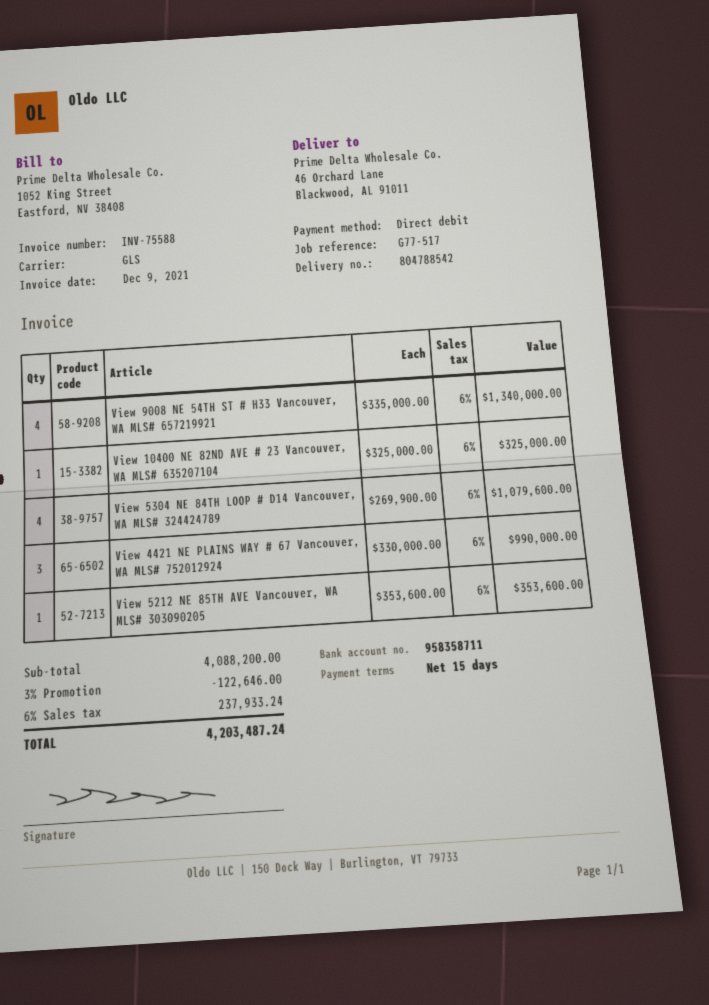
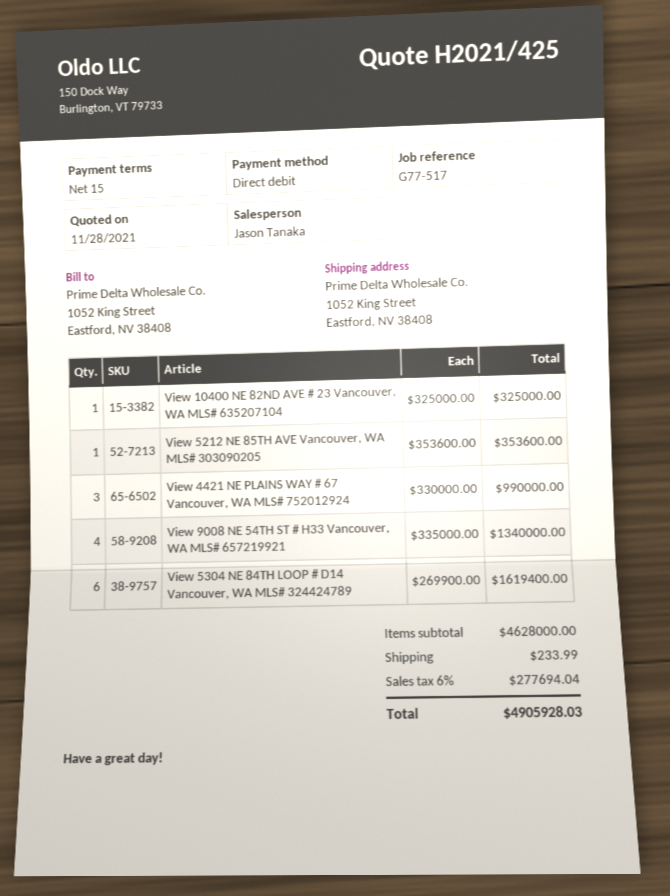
ship to: 46 Orchard Lane, Blackwood, AL 91011 -> 1052 King Street, Eastford, NV 38408
View 5304 NE 84TH LOOP # D14 Vancouver, WA MLS# 324424789: 4 x 269900.00 = 1079600.00 -> 6 x 269900.00 = 1619400.00
subtotal: 4088200.00 -> 4628000.00
discount: 3% = 122646.00 -> none
shipping: none -> 233.99
tax: 6% = 237933.24 -> 6% = 277694.04
total: 4203487.24 -> 4905928.03

